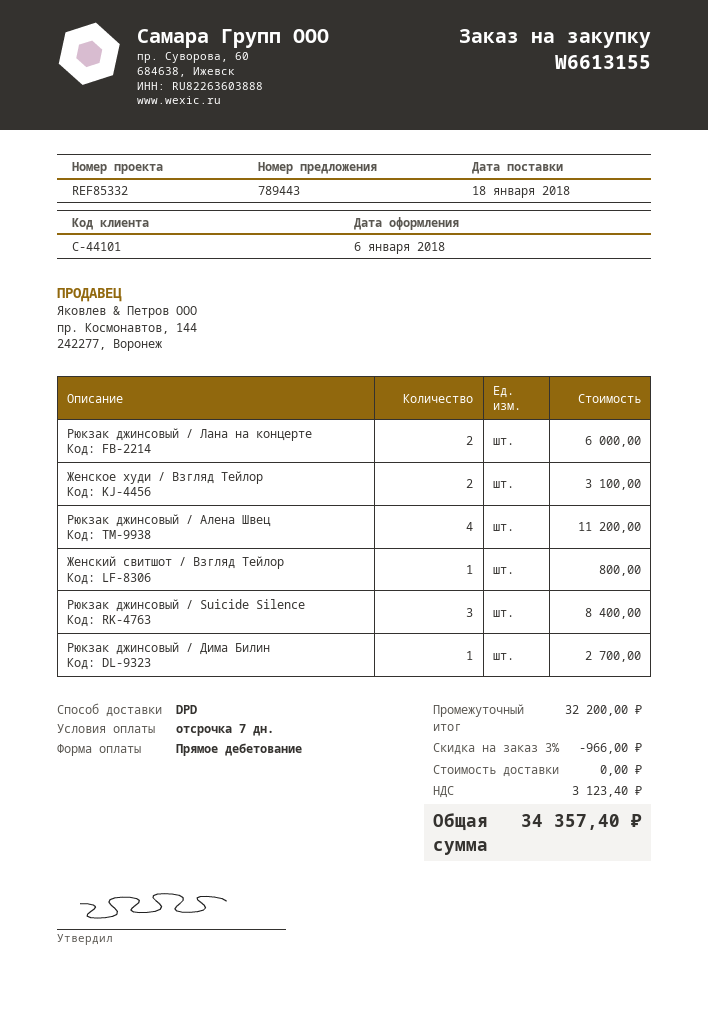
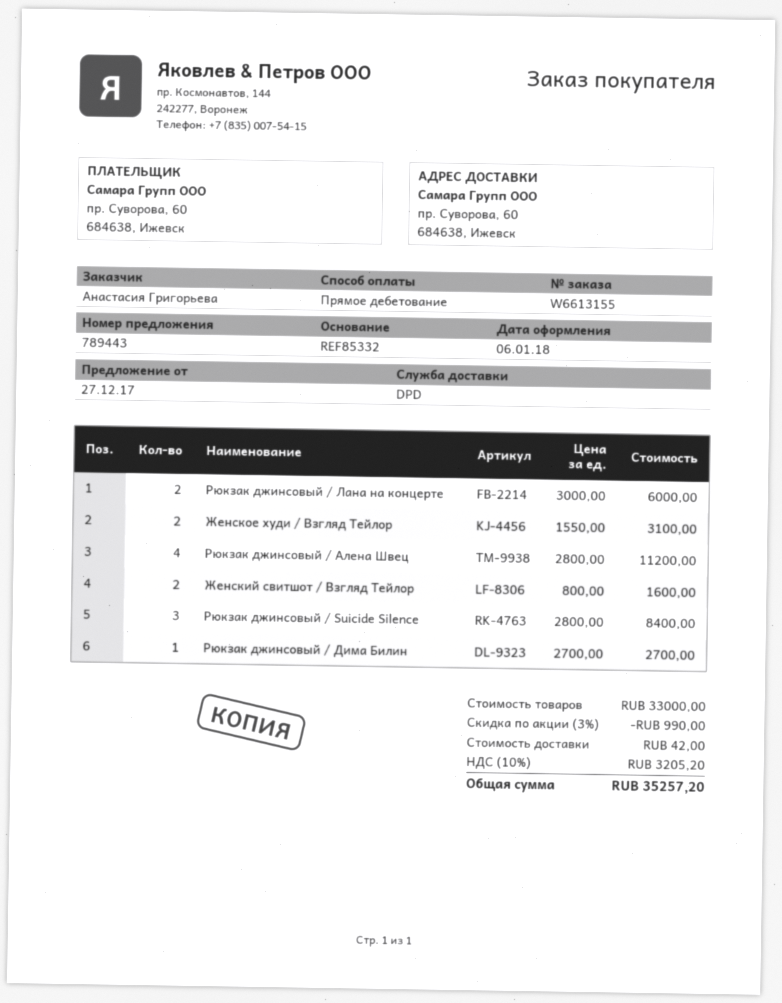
Женский свитшот / Взгляд Тейлор: 1 for 800.00 -> 2 for 1600.00
subtotal: 32200.00 -> 33000.00
discount: 3% = 966.00 -> 3% = 990.00
shipping: 0.00 -> 42.00
tax: 3123.40 -> 3205.20
total: 34357.40 -> 35257.20

